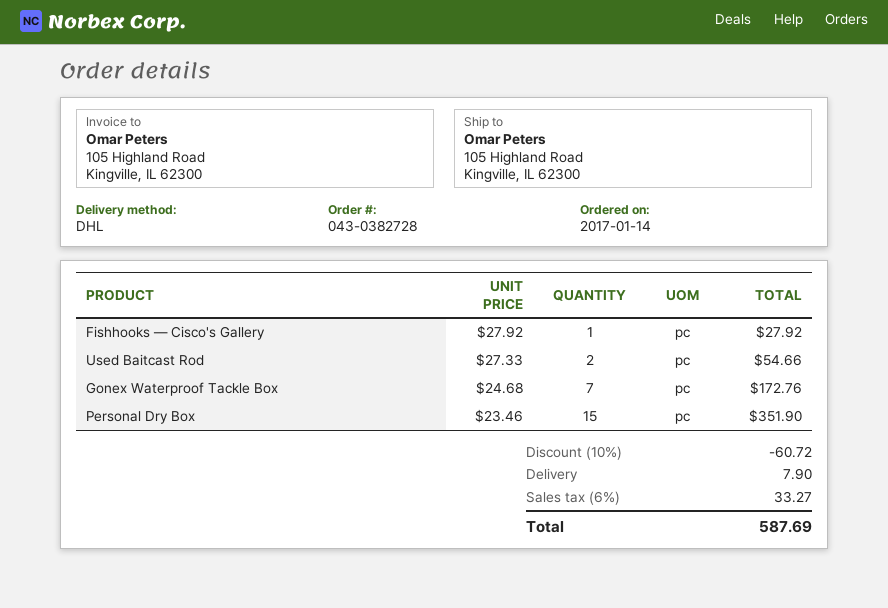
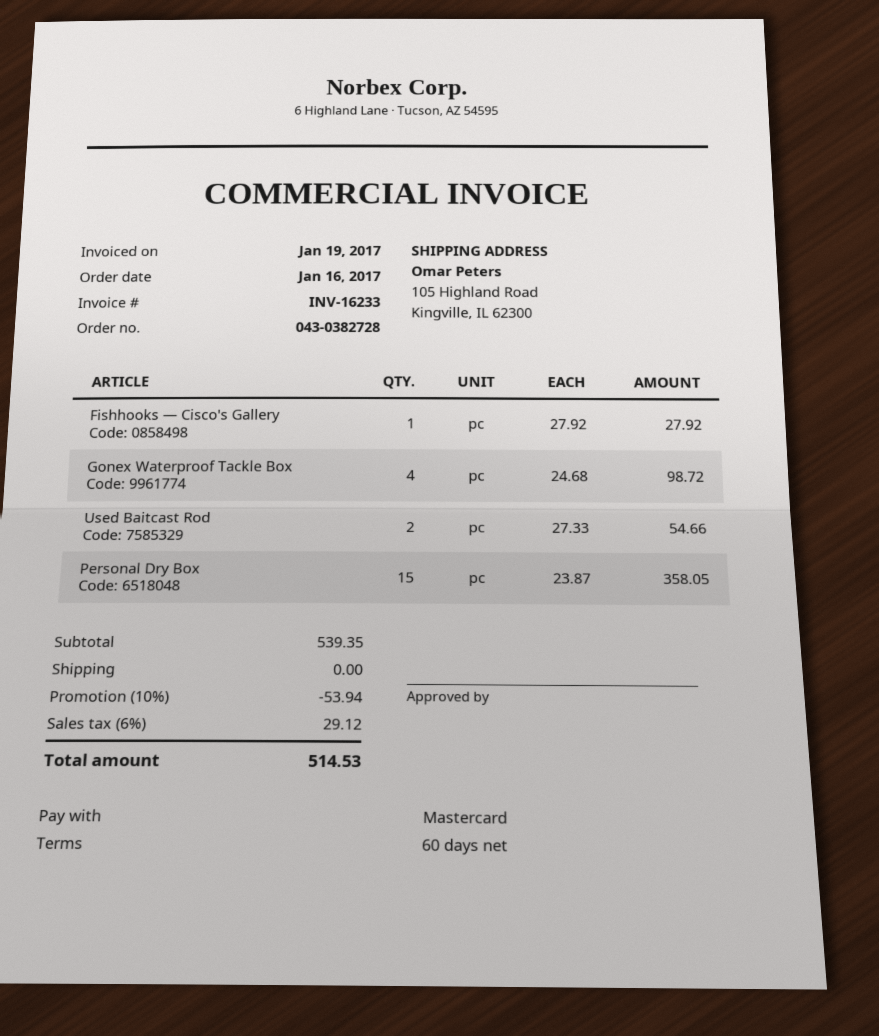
order date: 2017-01-14 -> 2017-01-16
Gonex Waterproof Tackle Box: 7 x 24.68 = 172.76 -> 4 x 24.68 = 98.72
Personal Dry Box: 15 x 23.46 = 351.90 -> 15 x 23.87 = 358.05
discount: 10% = 60.72 -> 10% = 53.94
shipping: 7.90 -> 0.00
tax: 6% = 33.27 -> 6% = 29.12
total: 587.69 -> 514.53

